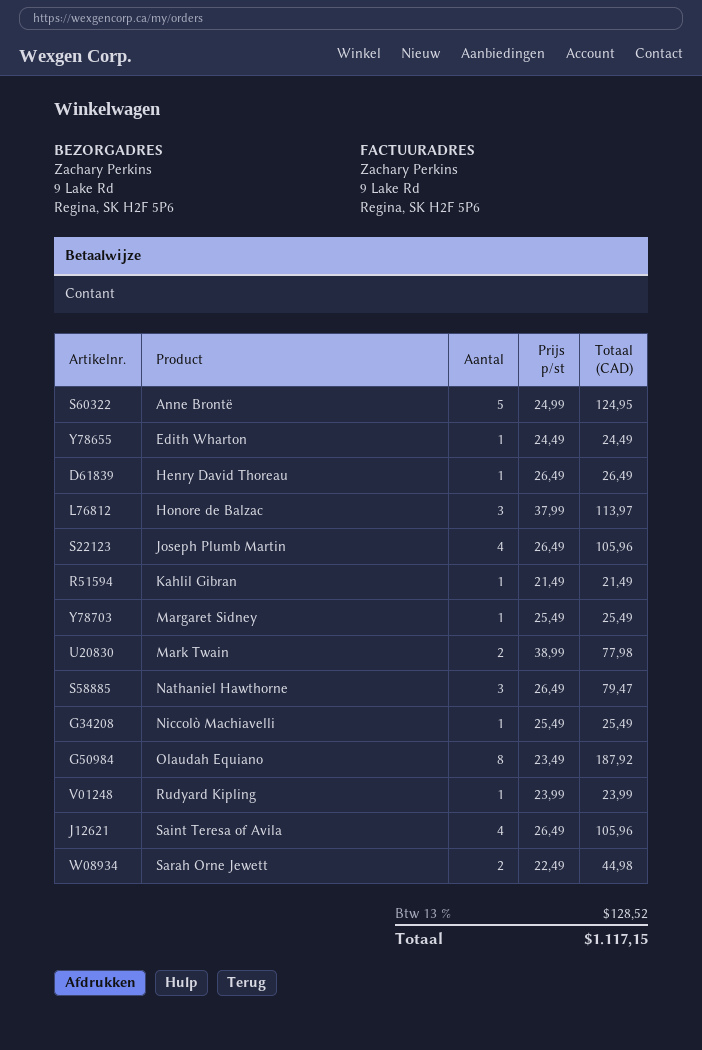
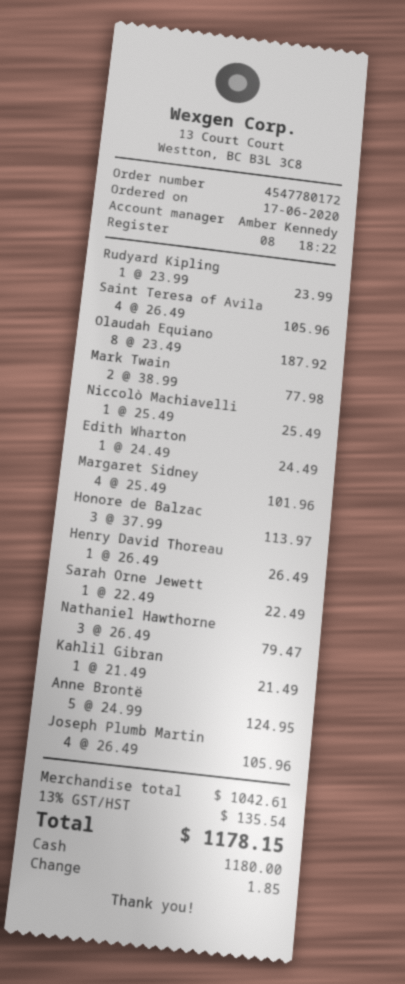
Margaret Sidney: 1 x 25.49 = 25.49 -> 4 x 25.49 = 101.96
Sarah Orne Jewett: 2 x 22.49 = 44.98 -> 1 x 22.49 = 22.49
tax: 13% = 128.52 -> 13% = 135.54
total: 1117.15 -> 1178.15

